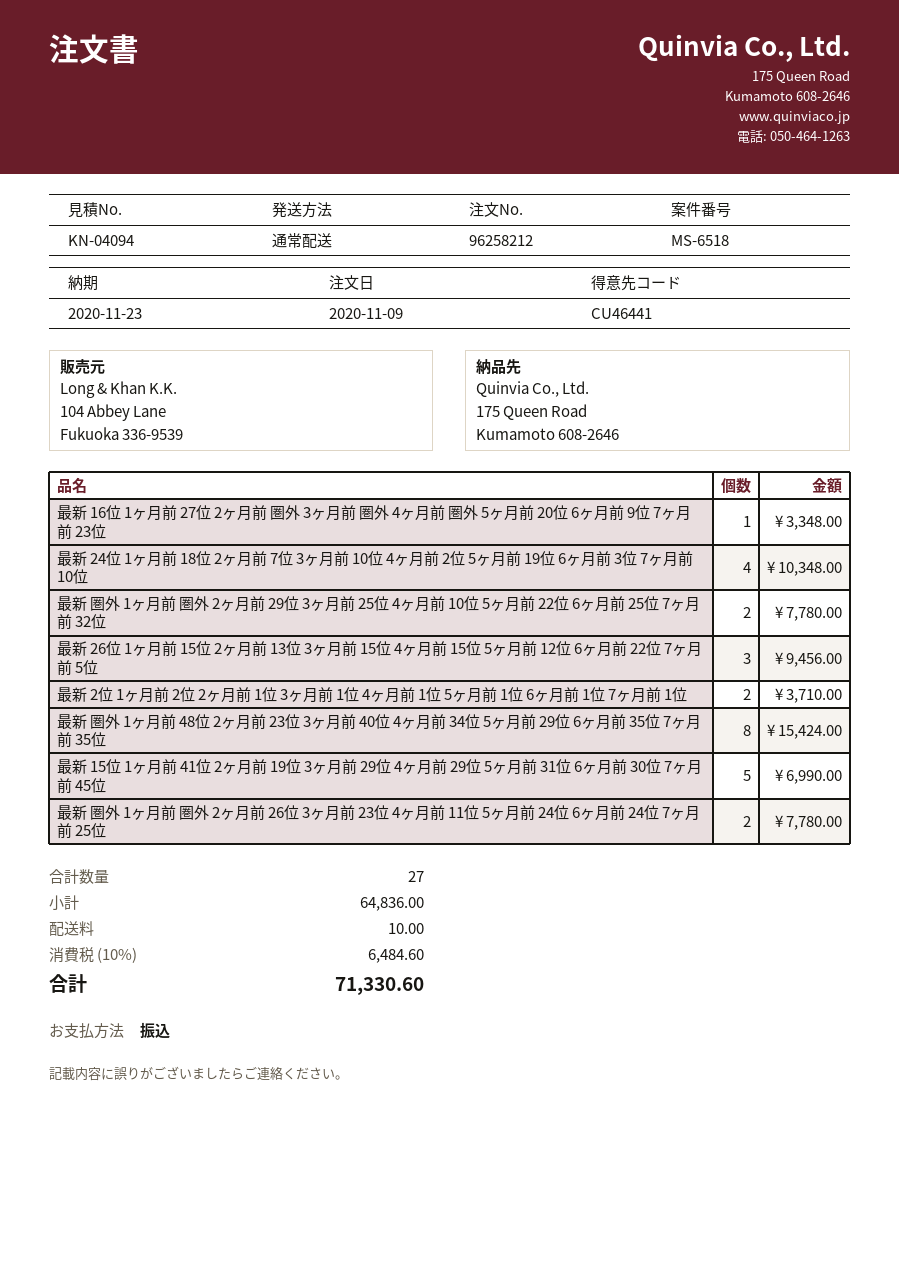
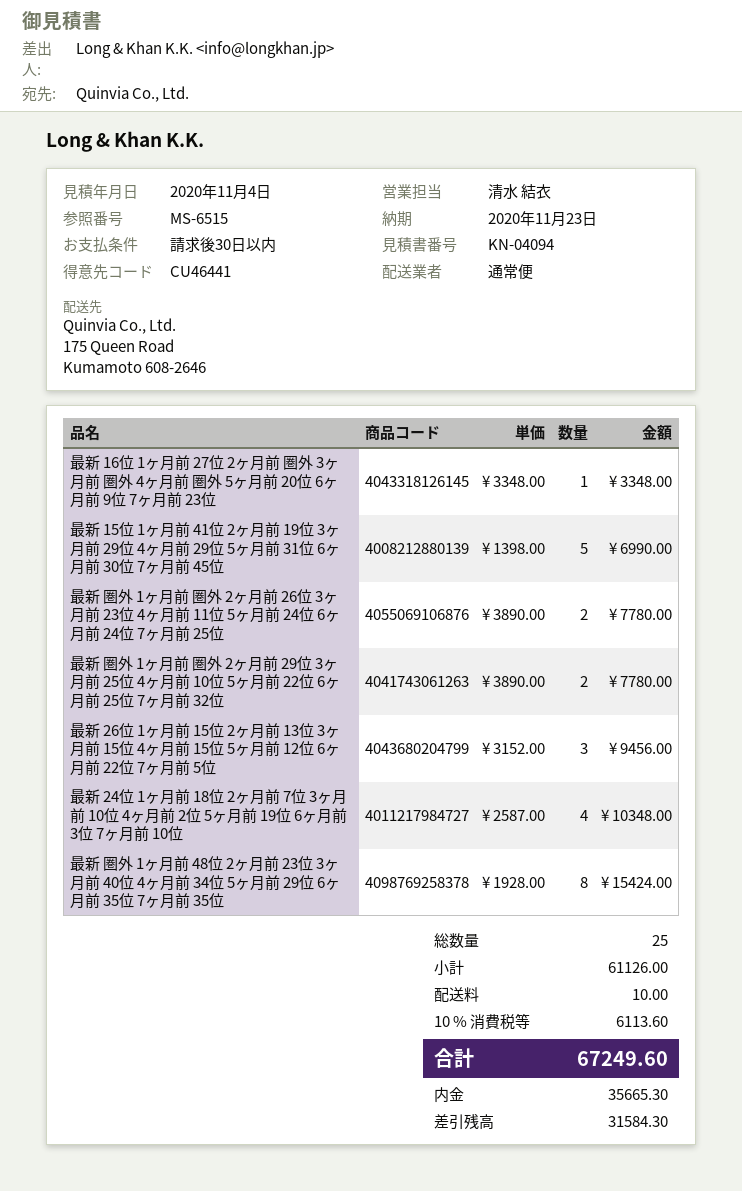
reference: MS-6518 -> MS-6515
最新 2位 1ヶ月前 2位 2ヶ月前 1位 3ヶ月前 1位 4ヶ月前 1位 5ヶ月前 1位 6ヶ月前 1位 7ヶ月前 1位: 2 for 3710.00 -> none
total quantity: 27 -> 25
subtotal: 64836.00 -> 61126.00
tax: 10% = 6484.60 -> 10% = 6113.60
total: 71330.60 -> 67249.60

